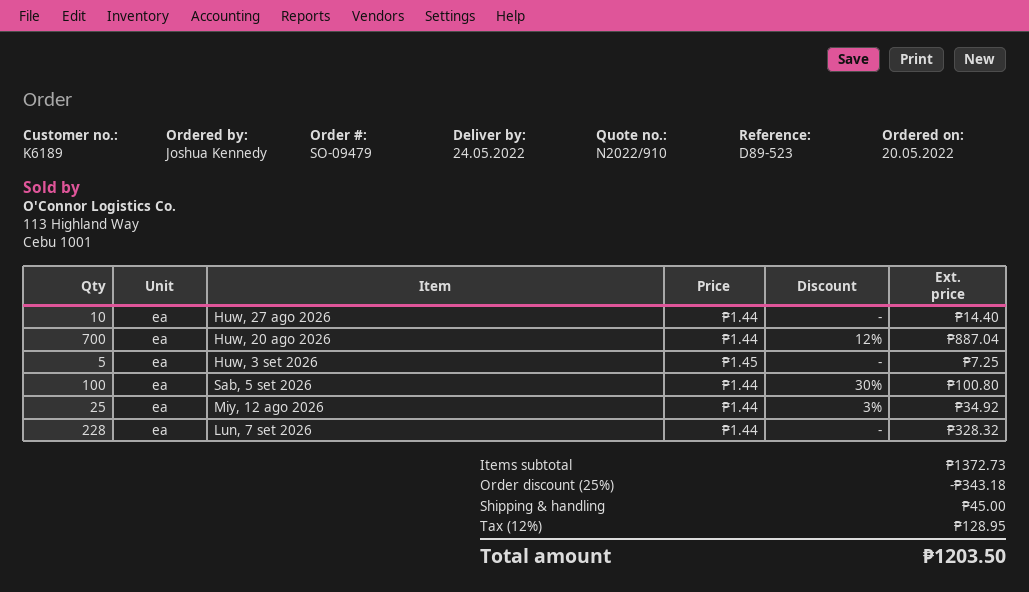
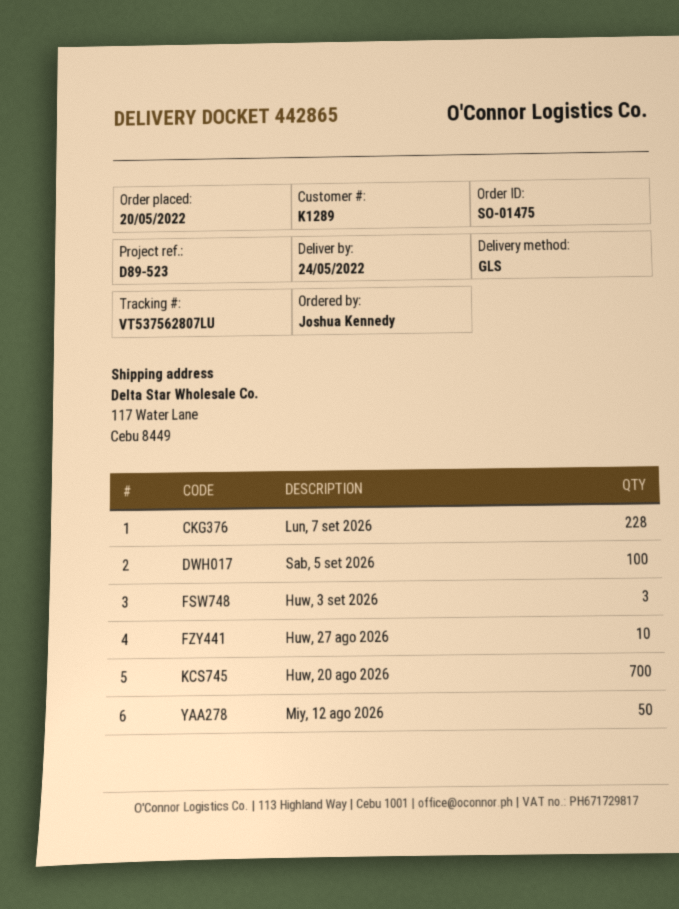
order number: SO-09479 -> SO-01475
customer number: K6189 -> K1289
Huw, 3 set 2026: 5 -> 3
Miy, 12 ago 2026: 25 -> 50

